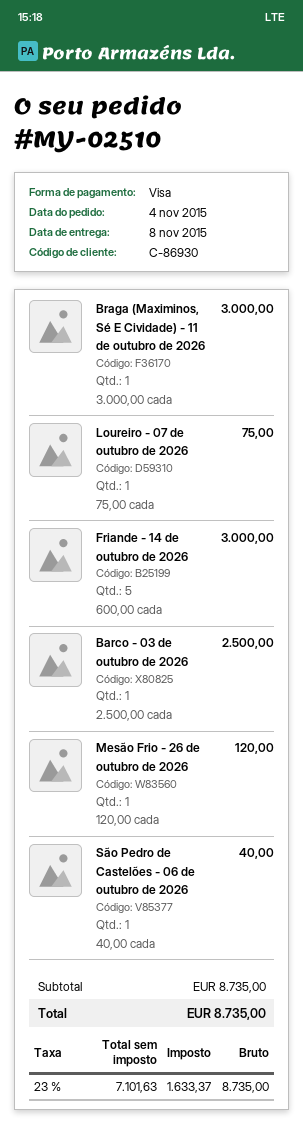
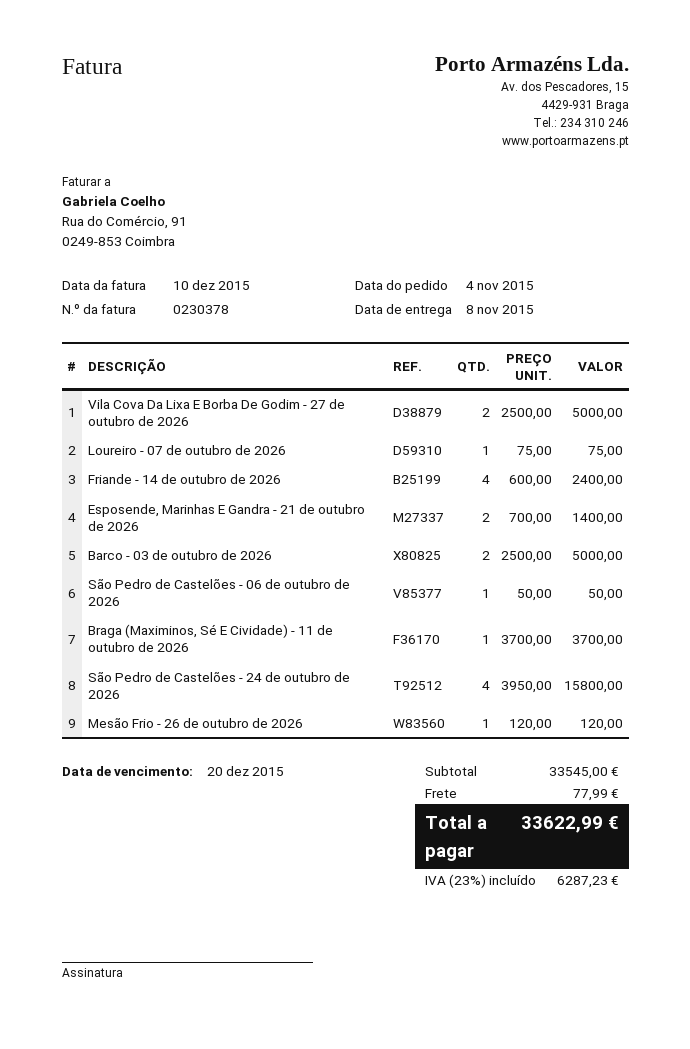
Braga (Maximinos, Sé E Cividade) - 11 de outubro de 2026: 1 x 3000.00 = 3000.00 -> 1 x 3700.00 = 3700.00
Friande - 14 de outubro de 2026: 5 x 600.00 = 3000.00 -> 4 x 600.00 = 2400.00
Barco - 03 de outubro de 2026: 1 x 2500.00 = 2500.00 -> 2 x 2500.00 = 5000.00
São Pedro de Castelões - 06 de outubro de 2026: 1 x 40.00 = 40.00 -> 1 x 50.00 = 50.00
Vila Cova Da Lixa E Borba De Godim - 27 de outubro de 2026: none -> 2 x 2500.00 = 5000.00
Esposende, Marinhas E Gandra - 21 de outubro de 2026: none -> 2 x 700.00 = 1400.00
São Pedro de Castelões - 24 de outubro de 2026: none -> 4 x 3950.00 = 15800.00
subtotal: 8735.00 -> 33545.00
shipping: none -> 77.99
tax: 23% = 1633.37 -> 23% = 6287.23
total: 8735.00 -> 33622.99

